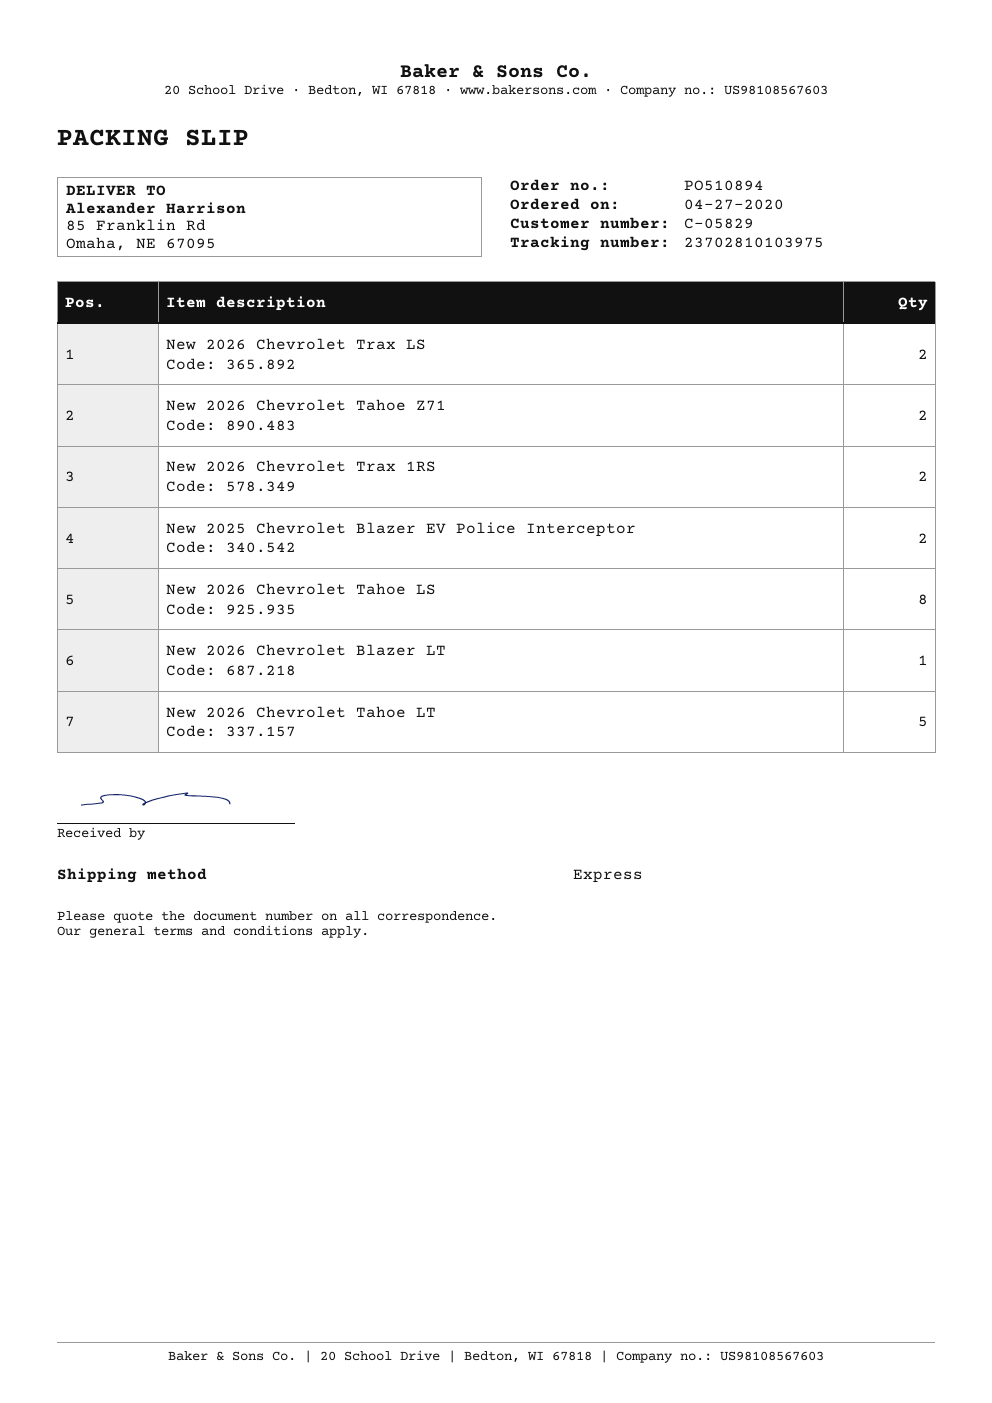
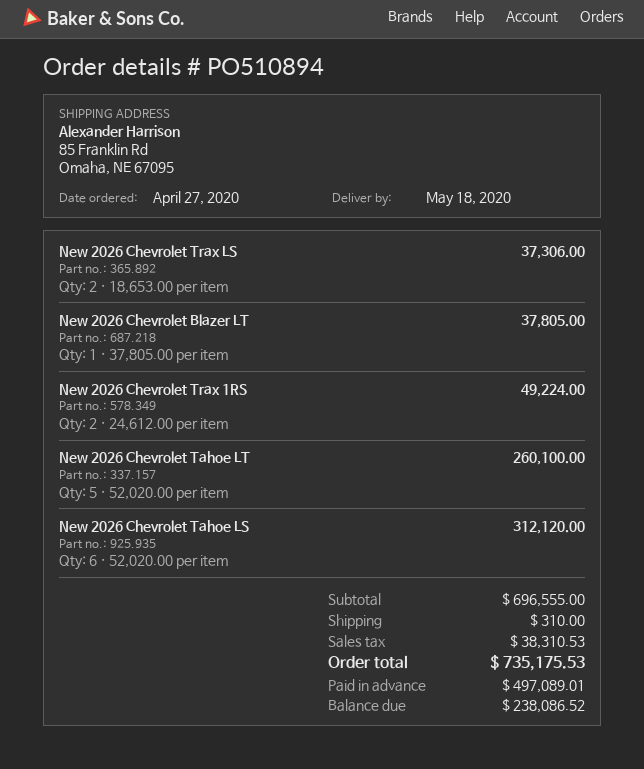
New 2026 Chevrolet Tahoe Z71: 2 -> none
New 2025 Chevrolet Blazer EV Police Interceptor: 2 -> none
New 2026 Chevrolet Tahoe LS: 8 -> 6

